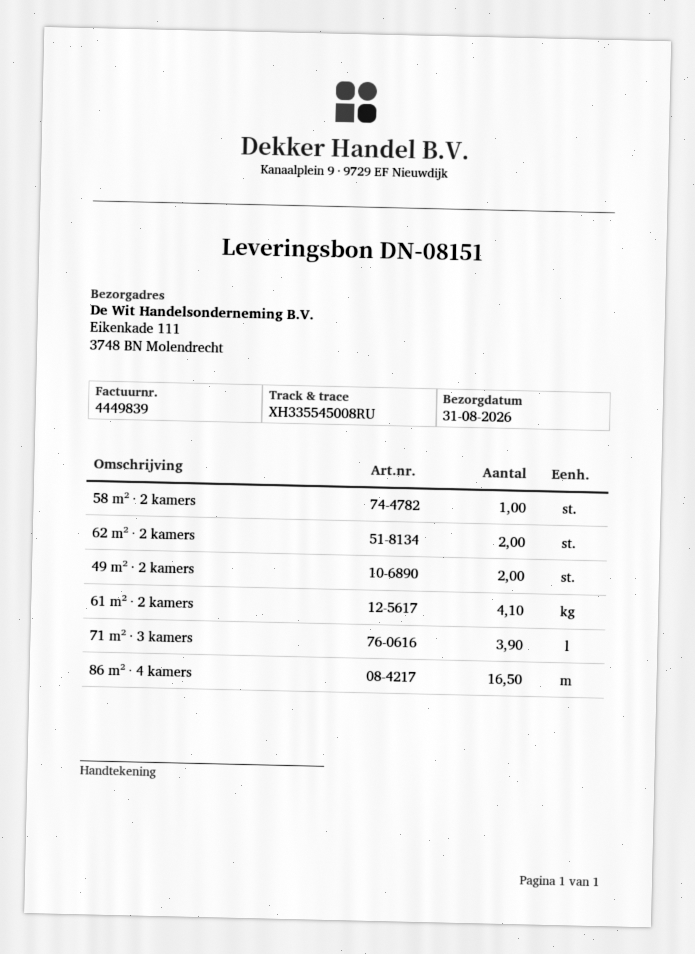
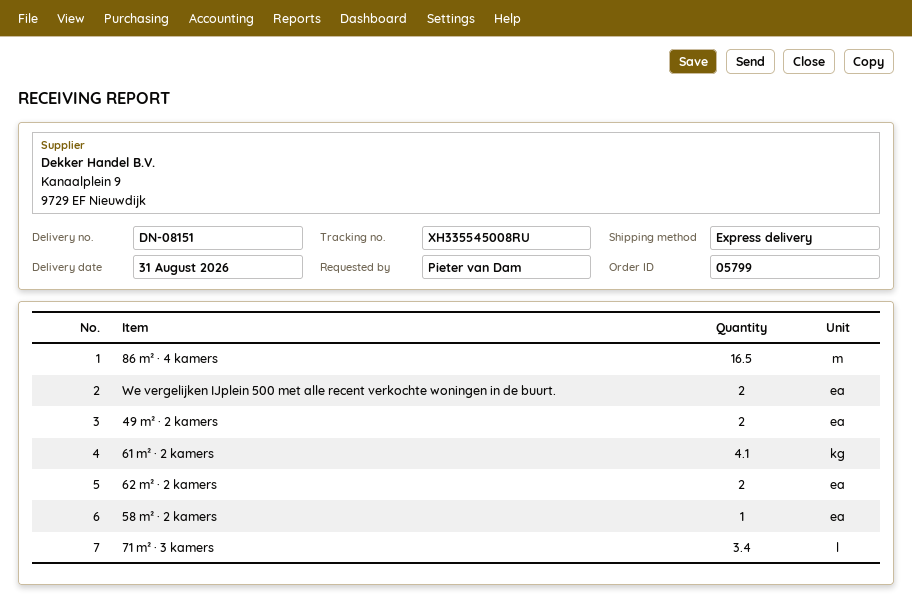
71 m² · 3 kamers: 3.9 -> 3.4
We vergelijken IJplein 500 met alle recent verkochte woningen in de buurt.: none -> 2

